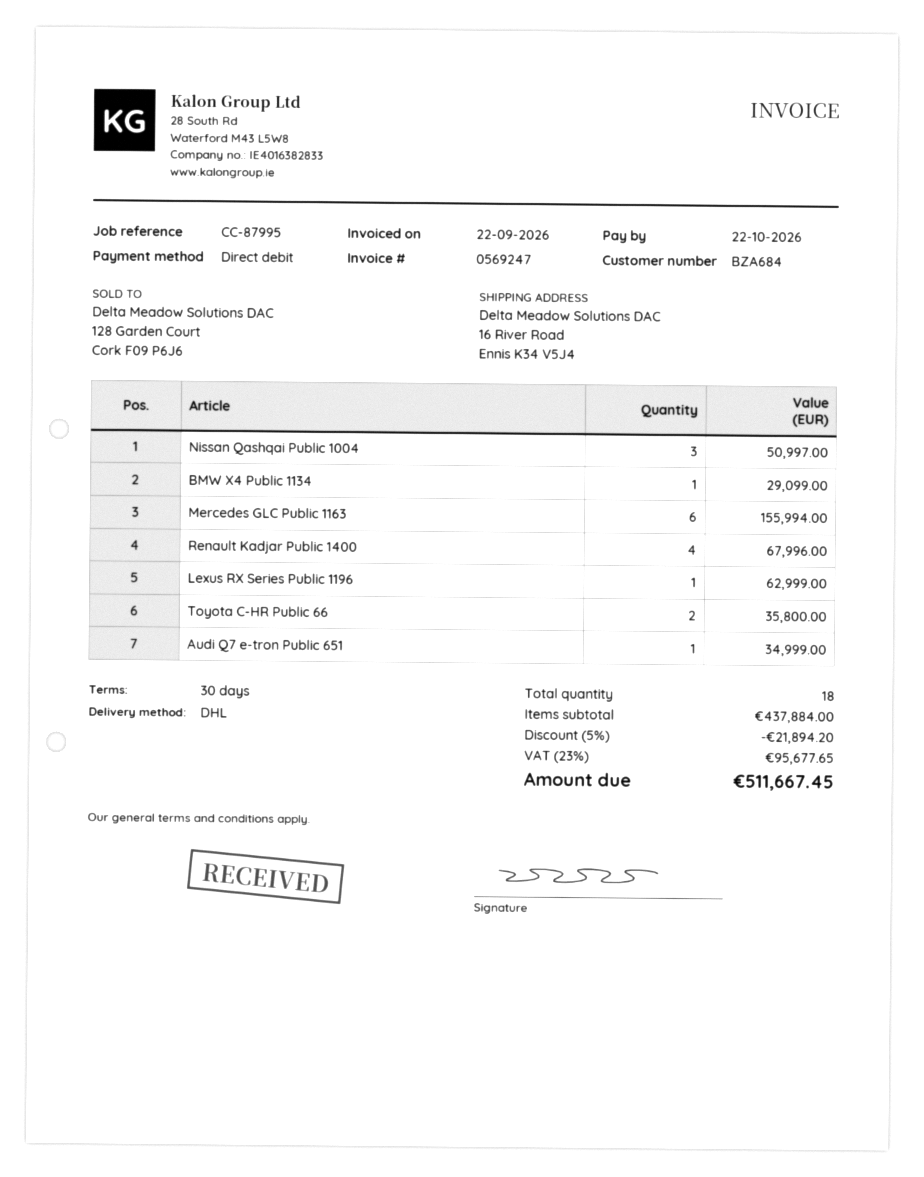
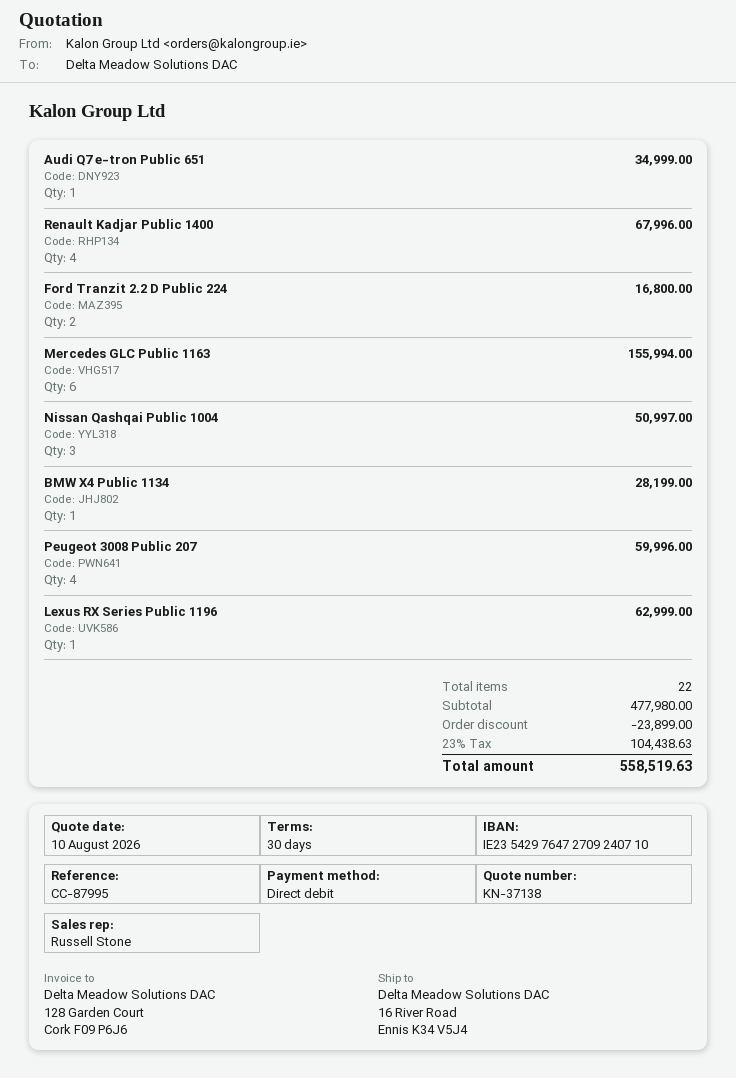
BMW X4 Public 1134: 1 for 29099.00 -> 1 for 28199.00
Toyota C-HR Public 66: 2 for 35800.00 -> none
Ford Tranzit 2.2 D Public 224: none -> 2 for 16800.00
Peugeot 3008 Public 207: none -> 4 for 59996.00
total quantity: 18 -> 22
subtotal: 437884.00 -> 477980.00
discount: 21894.20 -> 23899.00
tax: 23% = 95677.65 -> 23% = 104438.63
total: 511667.45 -> 558519.63

